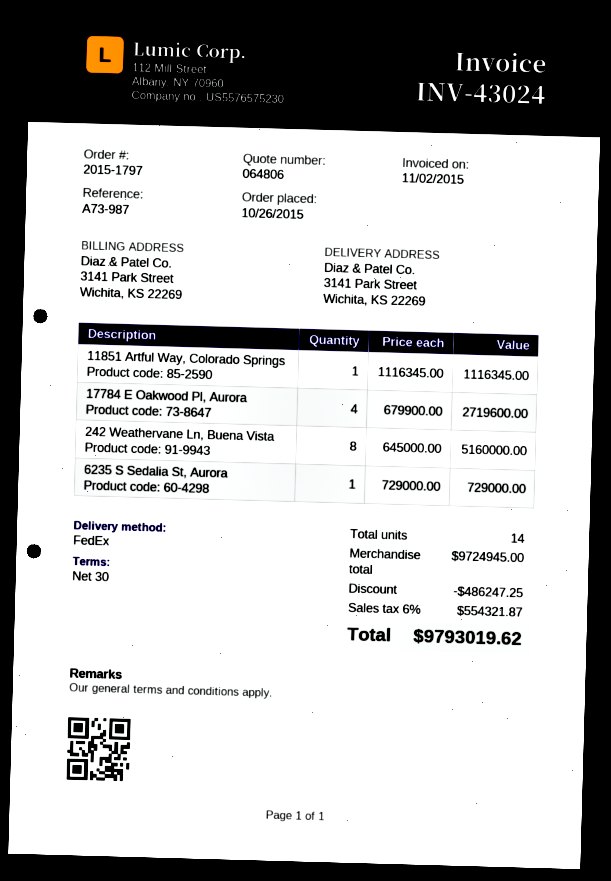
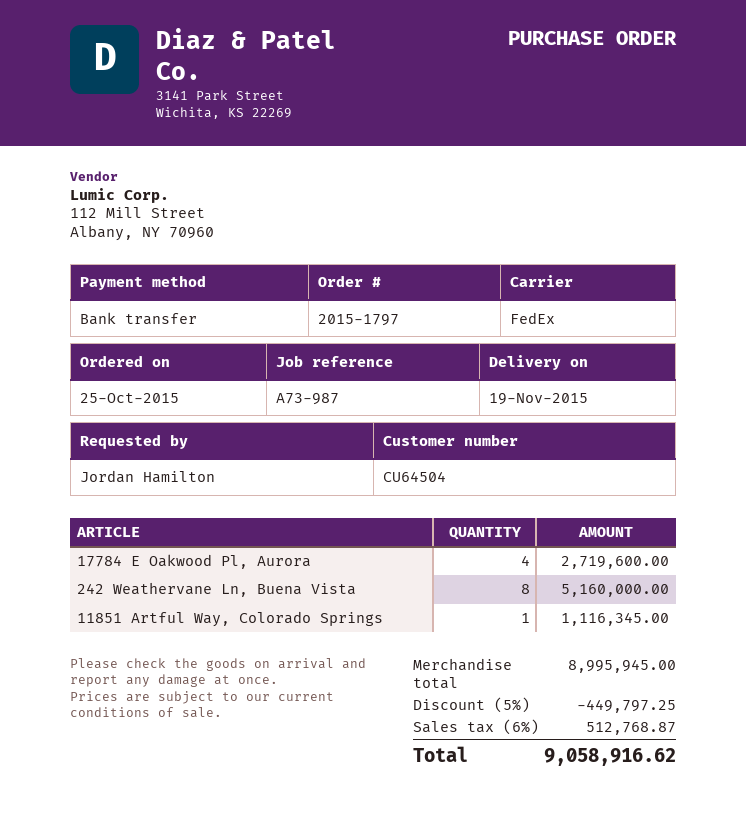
order date: 2015-10-26 -> 2015-10-25
6235 S Sedalia St, Aurora: 1 for 729000.00 -> none
subtotal: 9724945.00 -> 8995945.00
discount: 486247.25 -> 449797.25
tax: 6% = 554321.87 -> 6% = 512768.87
total: 9793019.62 -> 9058916.62

